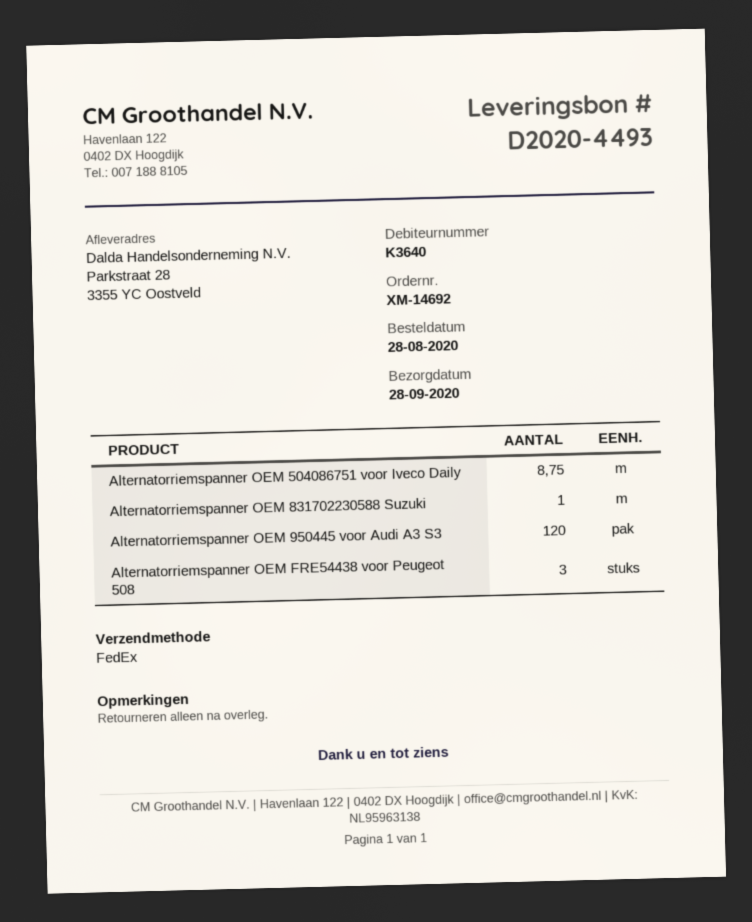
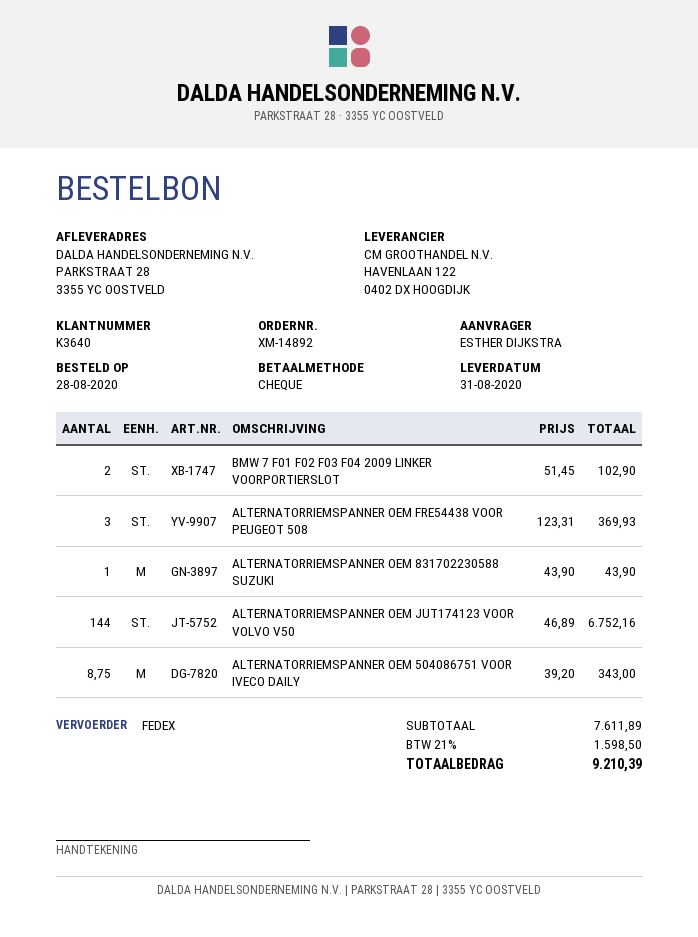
order number: XM-14692 -> XM-14892
delivery date: 2020-09-28 -> 2020-08-31
Alternatorriemspanner OEM 950445 voor Audi A3 S3: 120 -> none
BMW 7 F01 F02 F03 F04 2009 LINKER VOORPORTIERSLOT: none -> 2
ALTERNATORRIEMSPANNER OEM JUT174123 VOOR VOLVO V50: none -> 144

